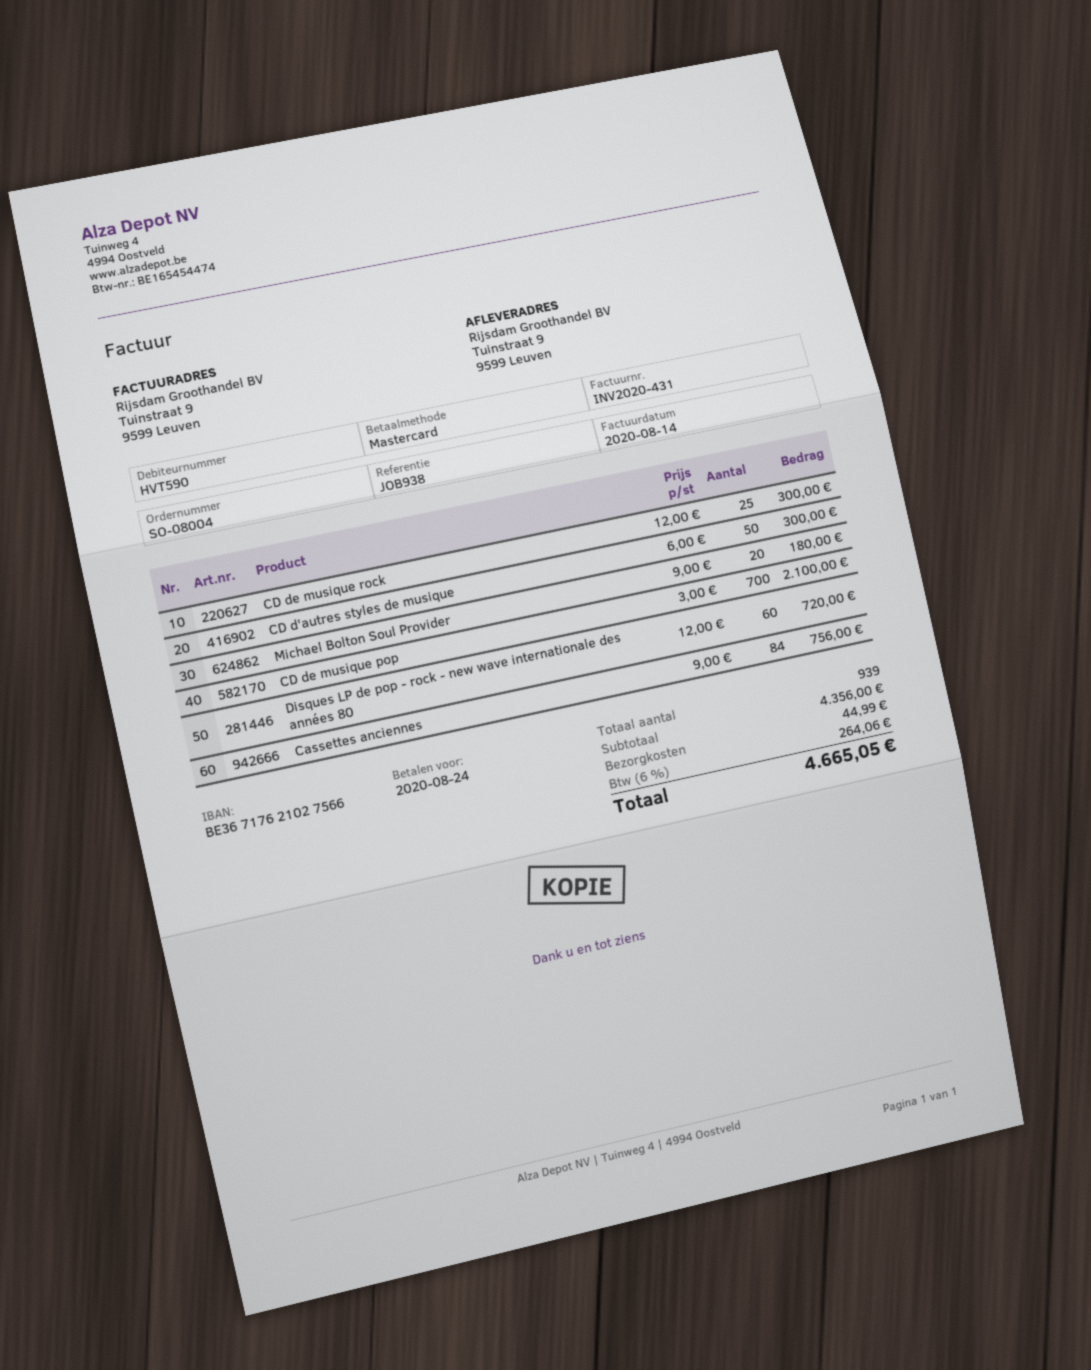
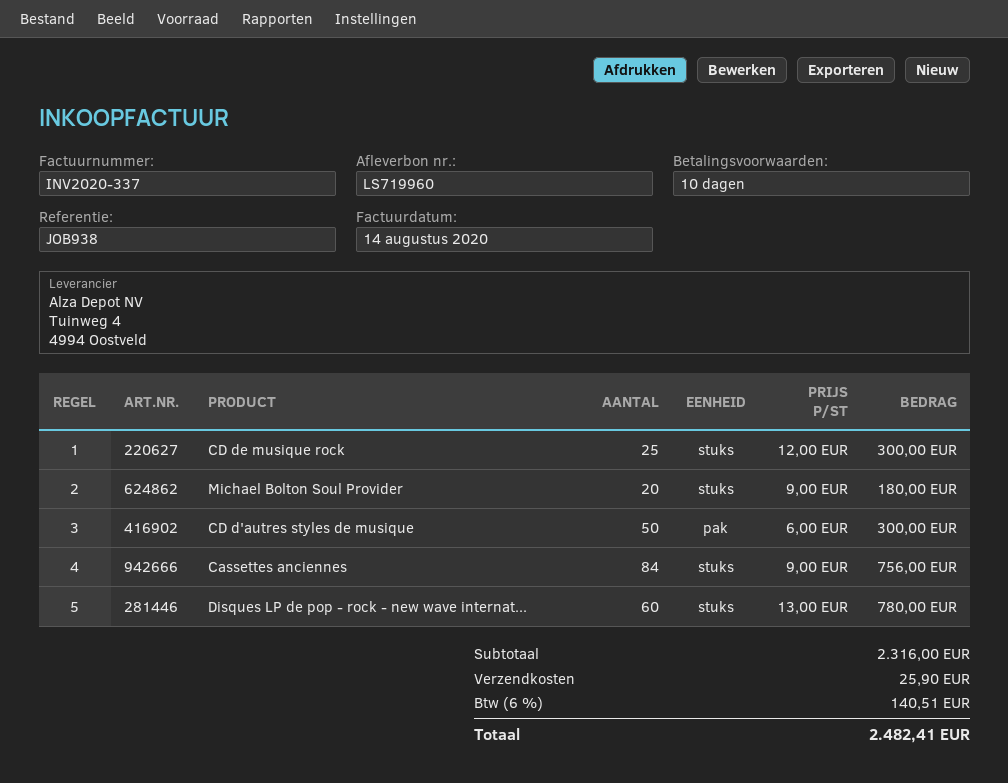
invoice number: INV2020-431 -> INV2020-337
CD de musique pop: 700 x 3.00 = 2100.00 -> none
Disques LP de pop - rock - new wave internationale des années 80: 60 x 12.00 = 720.00 -> 60 x 13.00 = 780.00
subtotal: 4356.00 -> 2316.00
shipping: 44.99 -> 25.90
tax: 6% = 264.06 -> 6% = 140.51
total: 4665.05 -> 2482.41

